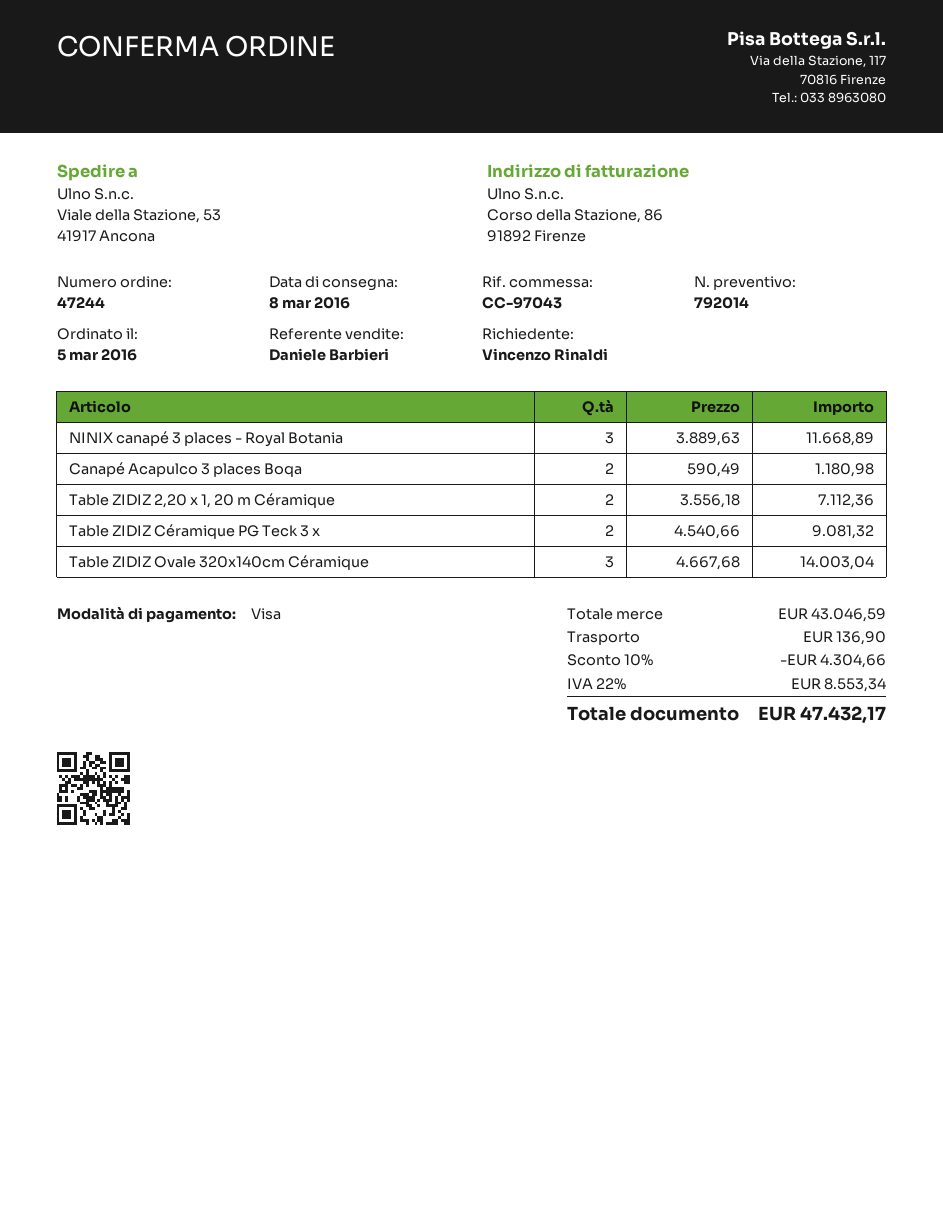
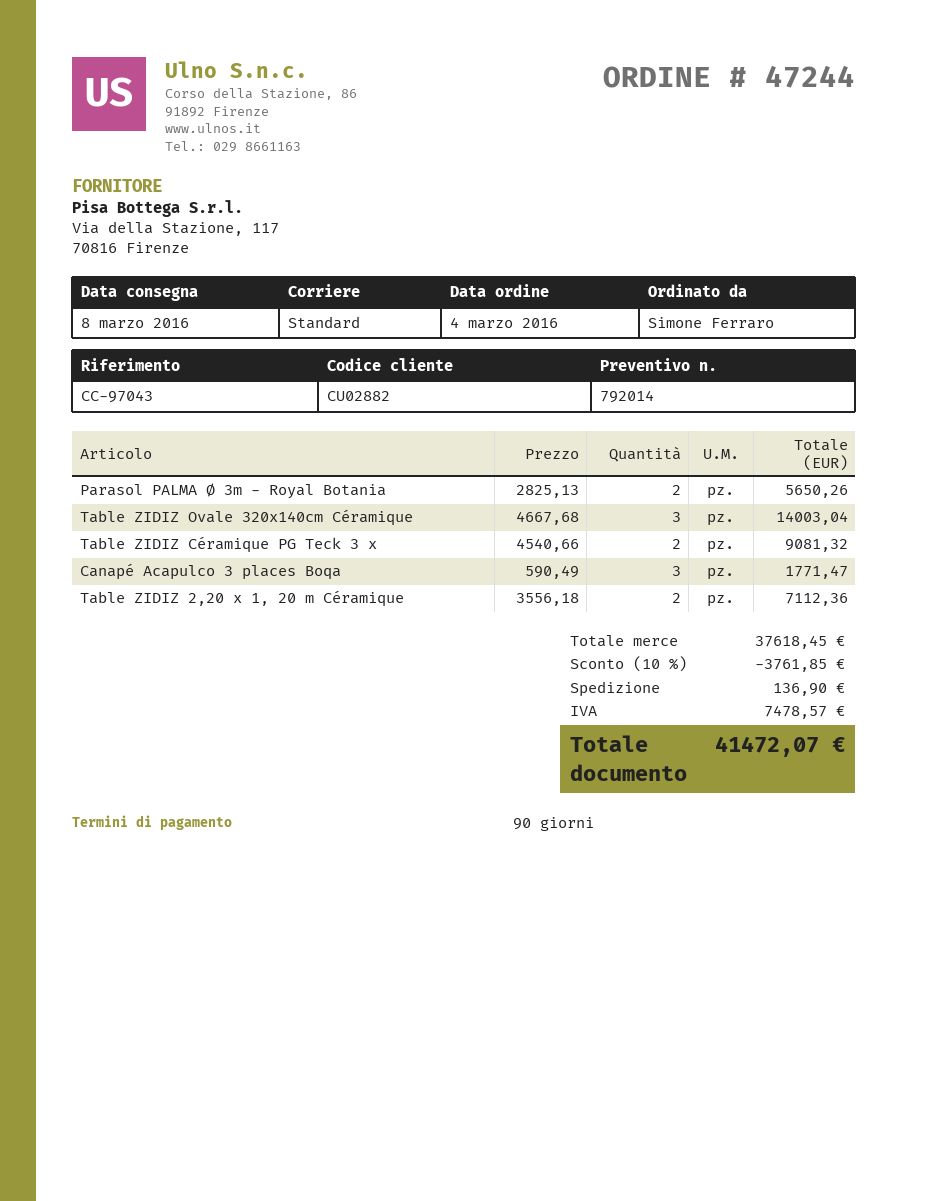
order date: 2016-03-05 -> 2016-03-04
ordered by: Vincenzo Rinaldi -> Simone Ferraro
NINIX canapé 3 places - Royal Botania: 3 x 3889.63 = 11668.89 -> none
Canapé Acapulco 3 places Boqa: 2 x 590.49 = 1180.98 -> 3 x 590.49 = 1771.47
Parasol PALMA Ø 3m - Royal Botania: none -> 2 x 2825.13 = 5650.26
subtotal: 43046.59 -> 37618.45
discount: 10% = 4304.66 -> 10% = 3761.85
tax: 8553.34 -> 7478.57
total: 47432.17 -> 41472.07

